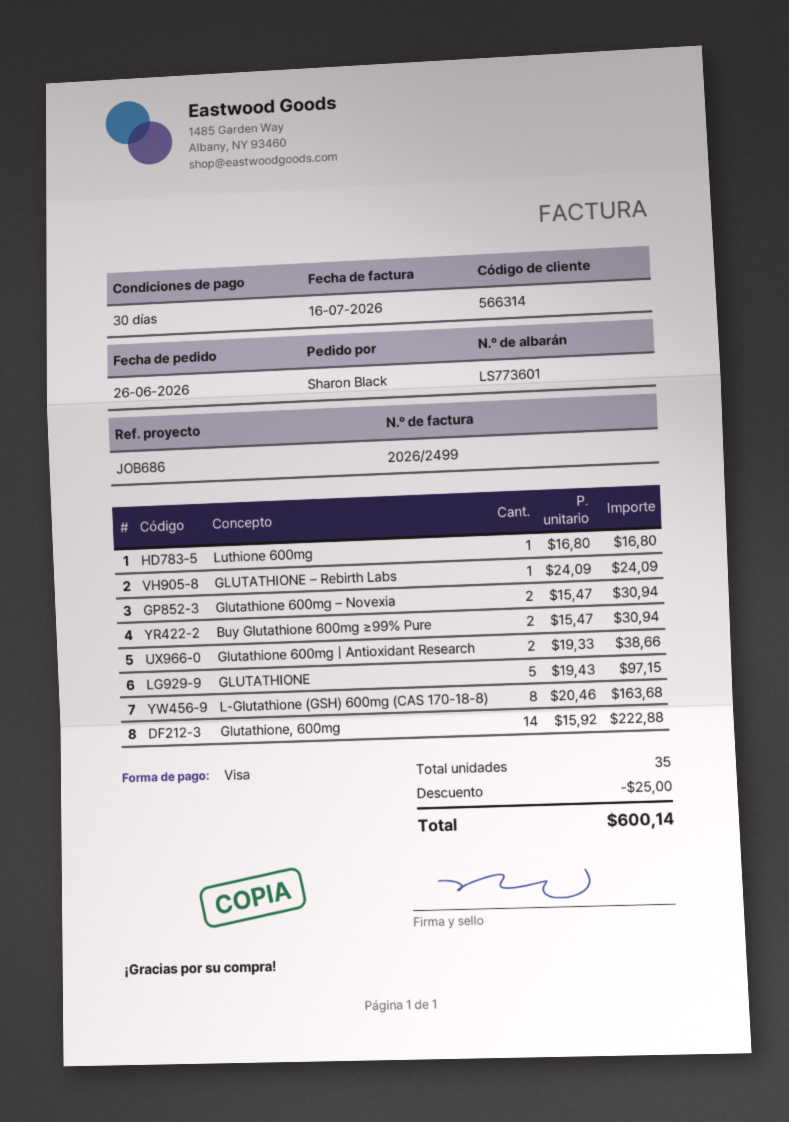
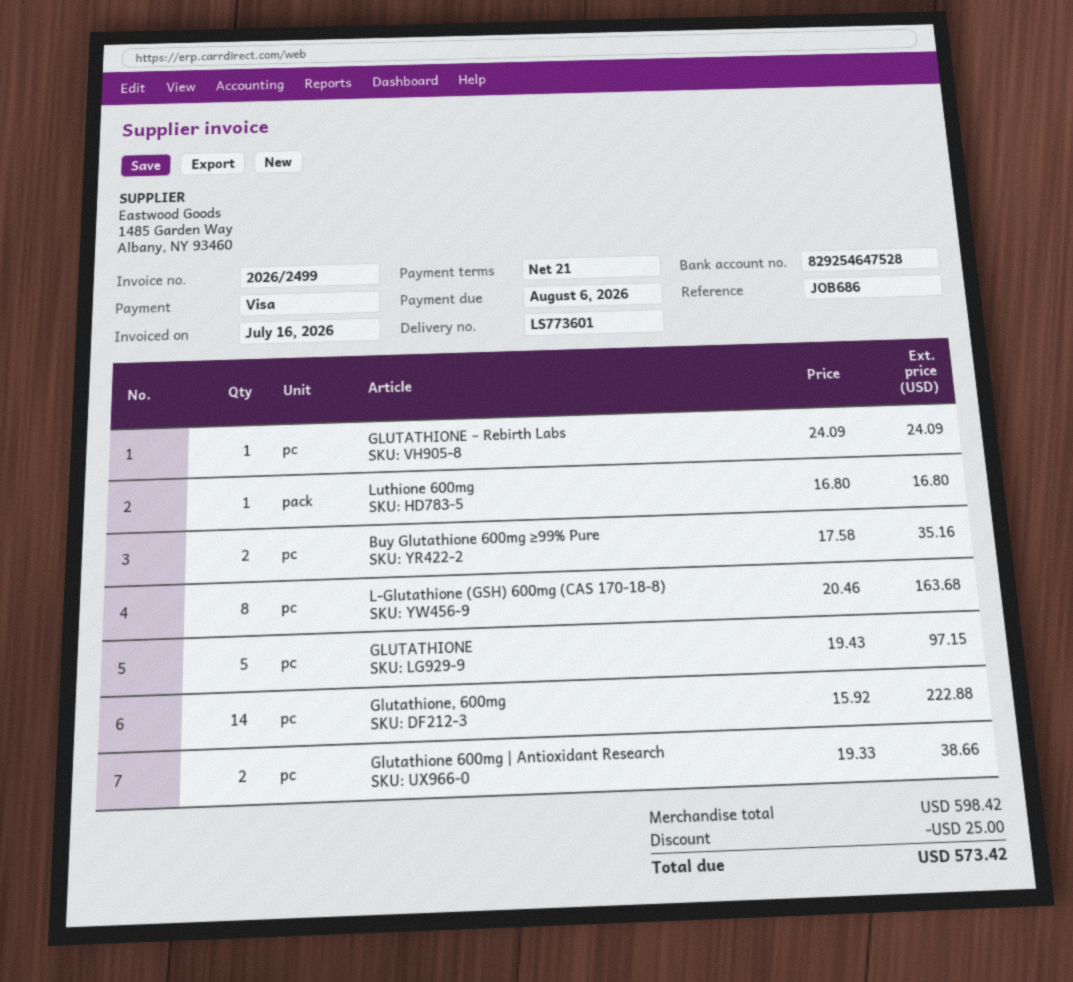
payment terms: 30 days -> 21 days
Glutathione 600mg – Novexia: 2 x 15.47 = 30.94 -> none
Buy Glutathione 600mg ≥99% Pure: 2 x 15.47 = 30.94 -> 2 x 17.58 = 35.16
total: 600.14 -> 573.42

